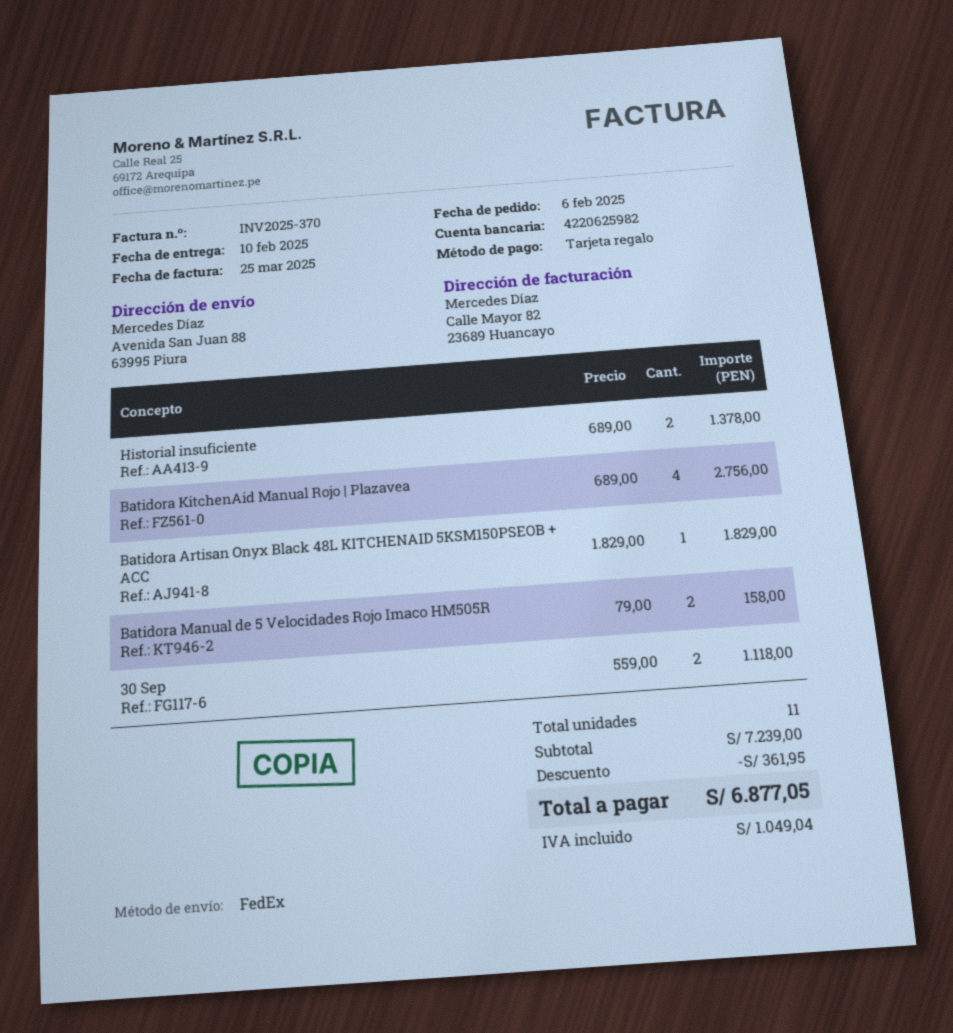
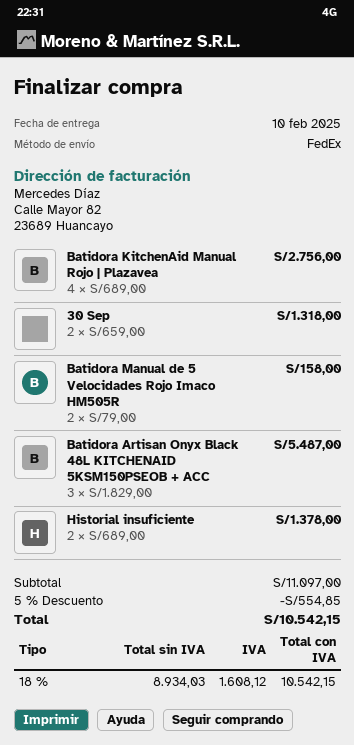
Batidora Artisan Onyx Black 48L KITCHENAID 5KSM150PSEOB + ACC: 1 x 1829.00 = 1829.00 -> 3 x 1829.00 = 5487.00
30 Sep: 2 x 559.00 = 1118.00 -> 2 x 659.00 = 1318.00
subtotal: 7239.00 -> 11097.00
discount: 361.95 -> 554.85
tax: 1049.04 -> 1608.12
total: 6877.05 -> 10542.15

